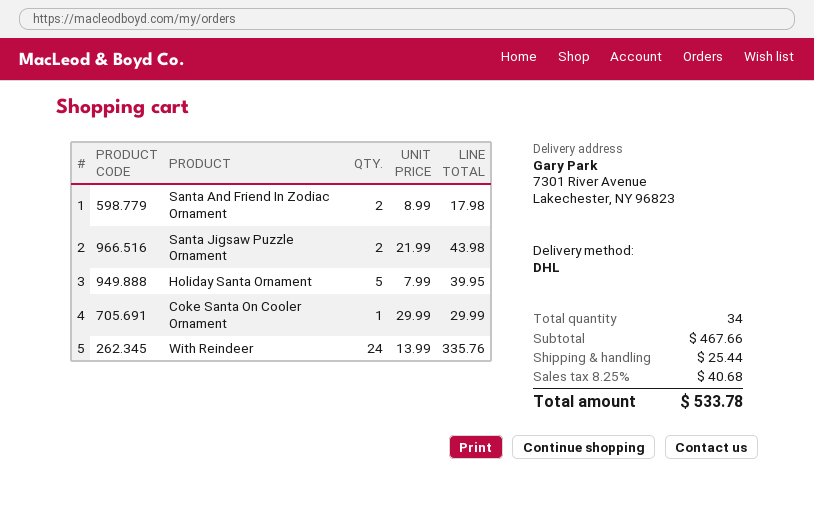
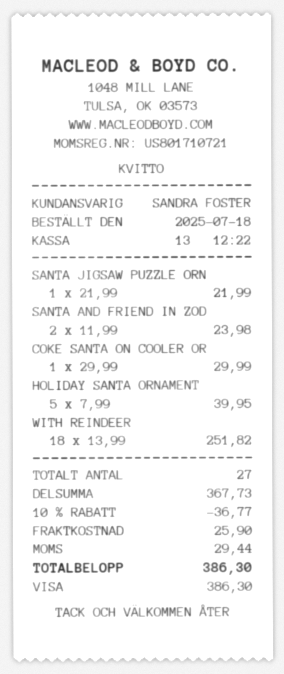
Santa And Friend In Zodiac Ornament: 2 x 8.99 = 17.98 -> 2 x 11.99 = 23.98
Santa Jigsaw Puzzle Ornament: 2 x 21.99 = 43.98 -> 1 x 21.99 = 21.99
With Reindeer: 24 x 13.99 = 335.76 -> 18 x 13.99 = 251.82
total quantity: 34 -> 27
subtotal: 467.66 -> 367.73
discount: none -> 10% = 36.77
shipping: 25.44 -> 25.90
tax: 40.68 -> 29.44
total: 533.78 -> 386.30

